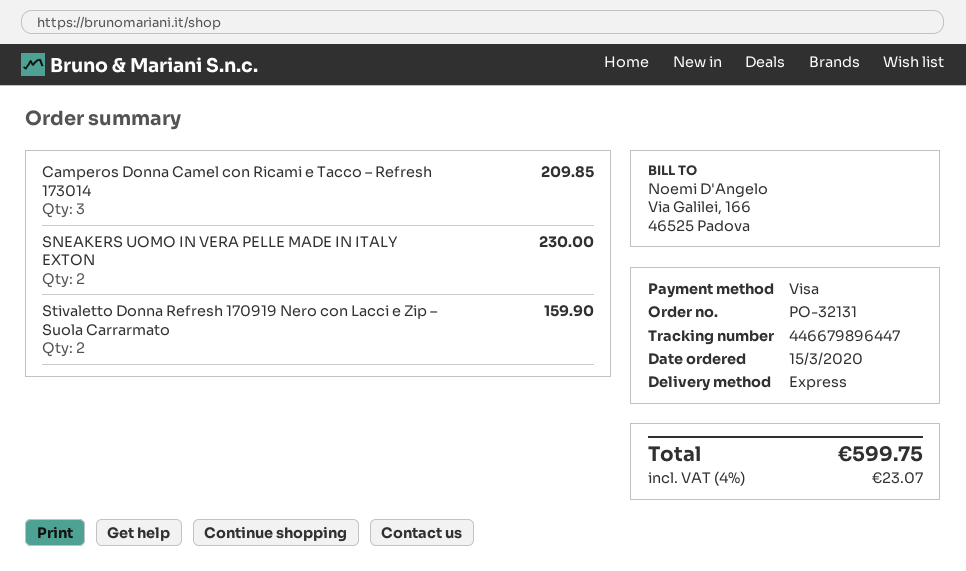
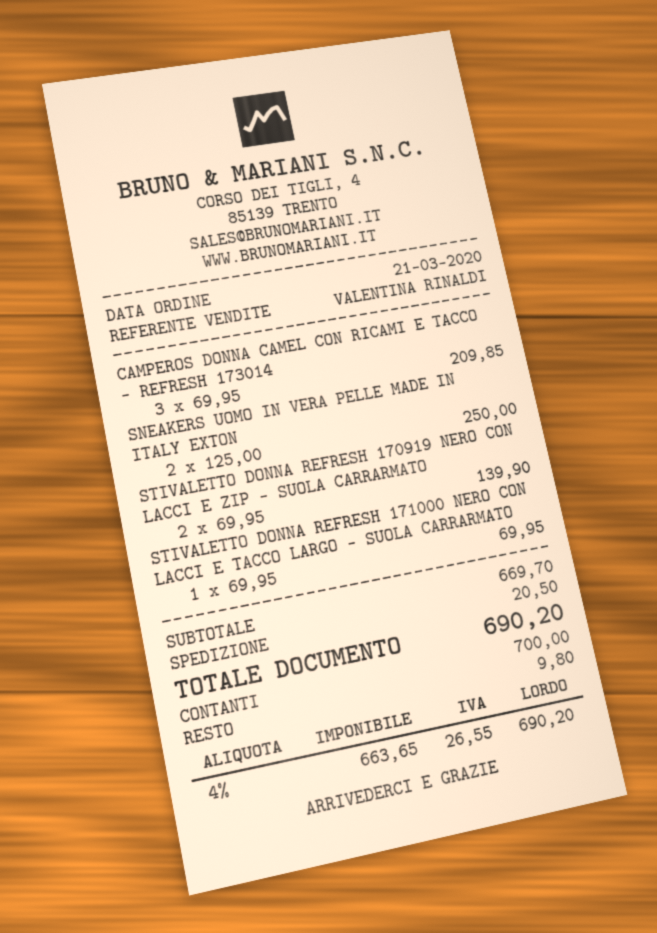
order date: 2020-03-15 -> 2020-03-21
payment method: Visa -> cash
SNEAKERS UOMO IN VERA PELLE MADE IN ITALY EXTON: 2 for 230.00 -> 2 for 250.00
Stivaletto Donna Refresh 170919 Nero con Lacci e Zip – Suola Carrarmato: 2 for 159.90 -> 2 for 139.90
STIVALETTO DONNA REFRESH 171000 NERO CON LACCI E TACCO LARGO – SUOLA CARRARMATO: none -> 1 for 69.95
shipping: none -> 20.50
tax: 4% = 23.07 -> 4% = 26.55
total: 599.75 -> 690.20

